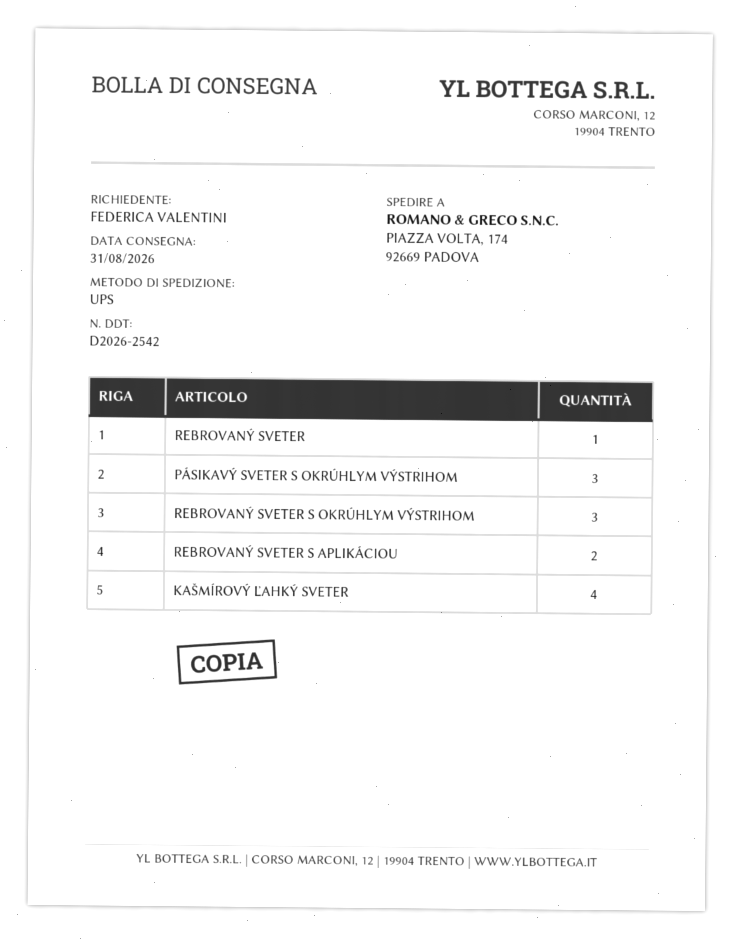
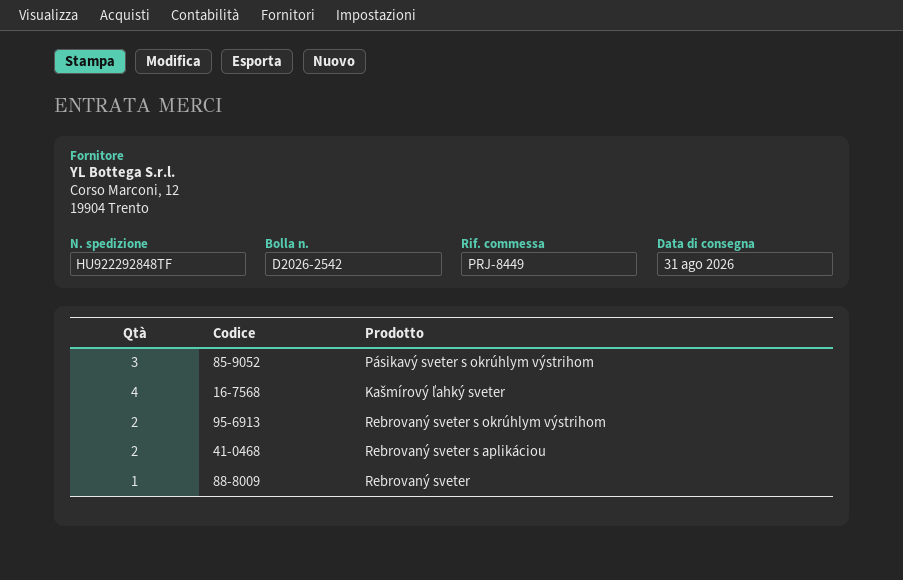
REBROVANÝ SVETER S OKRÚHLYM VÝSTRIHOM: 3 -> 2

